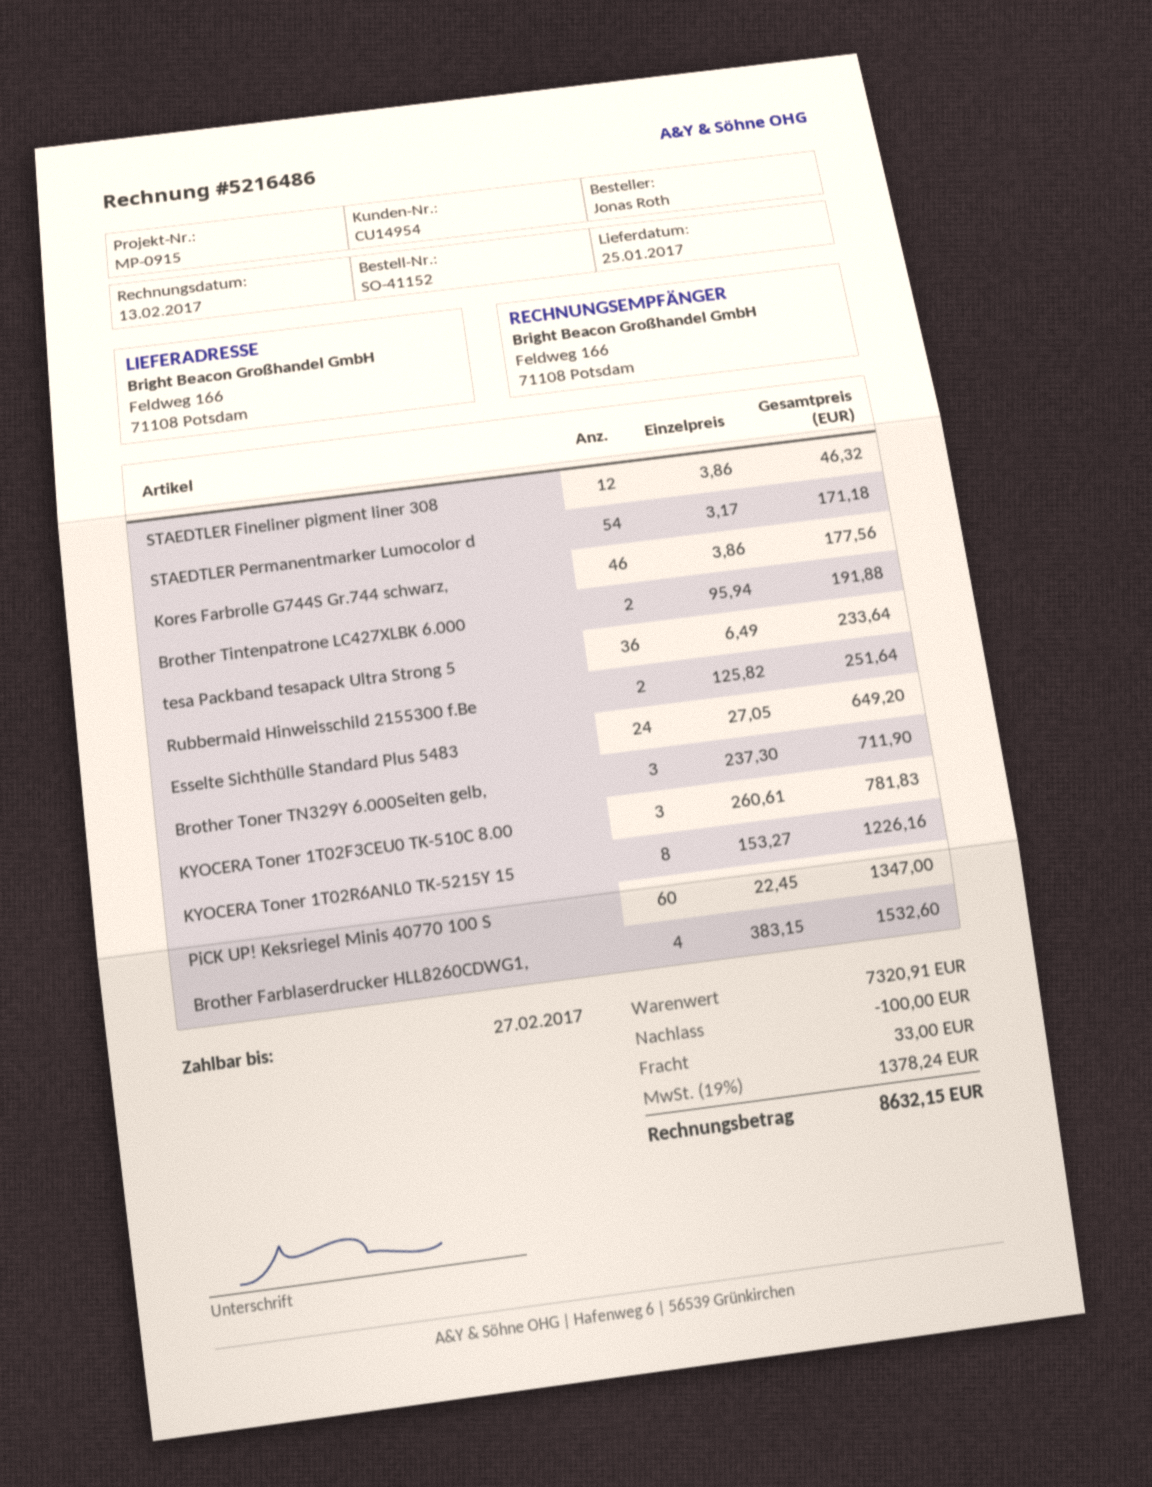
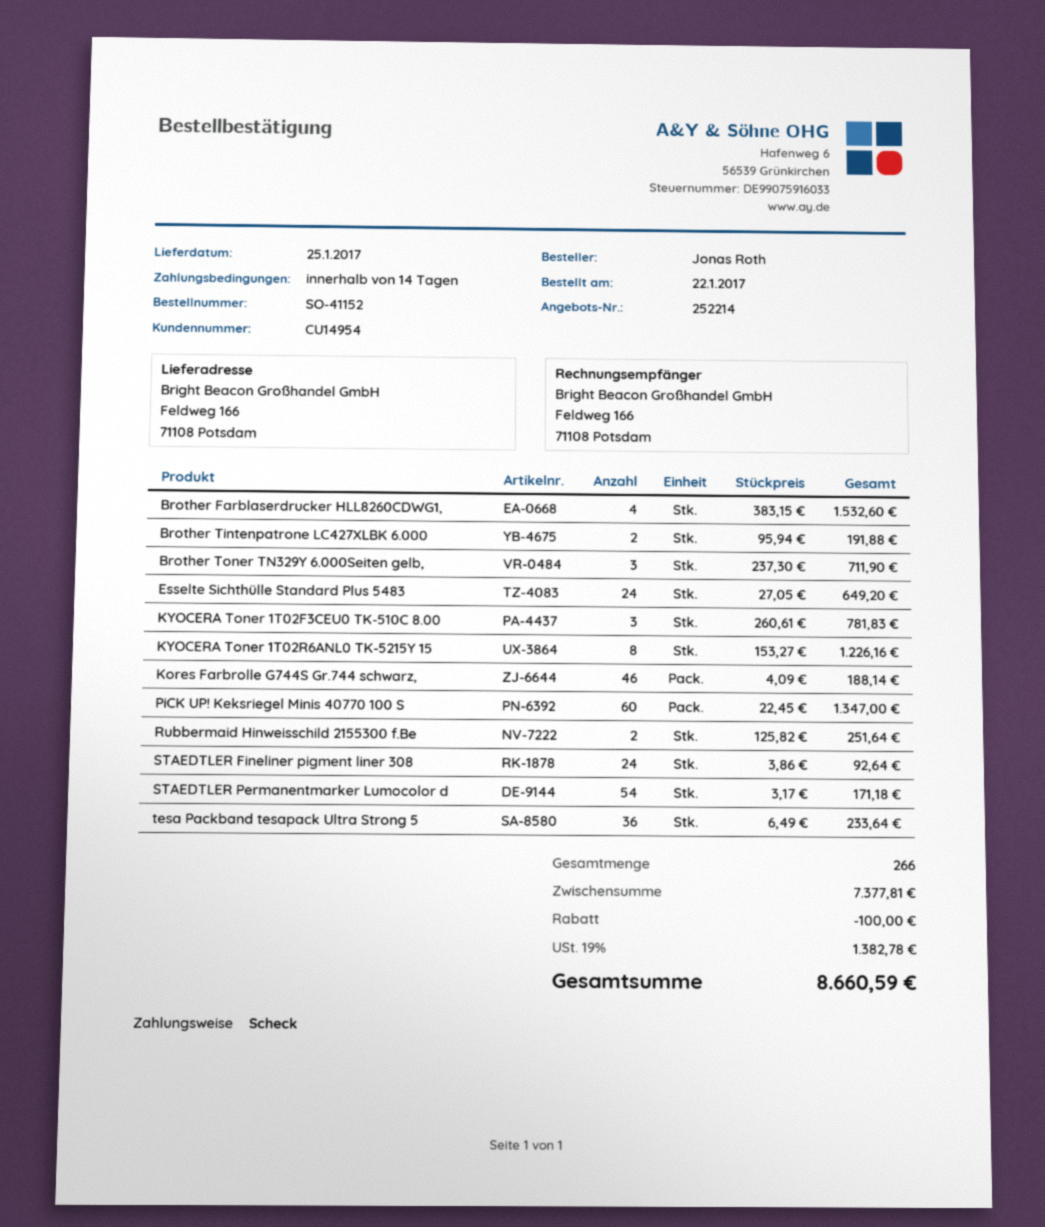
STAEDTLER Fineliner pigment liner 308: 12 x 3.86 = 46.32 -> 24 x 3.86 = 92.64
Kores Farbrolle G744S Gr.744 schwarz,: 46 x 3.86 = 177.56 -> 46 x 4.09 = 188.14
subtotal: 7320.91 -> 7377.81
shipping: 33.00 -> none
tax: 19% = 1378.24 -> 19% = 1382.78
total: 8632.15 -> 8660.59

